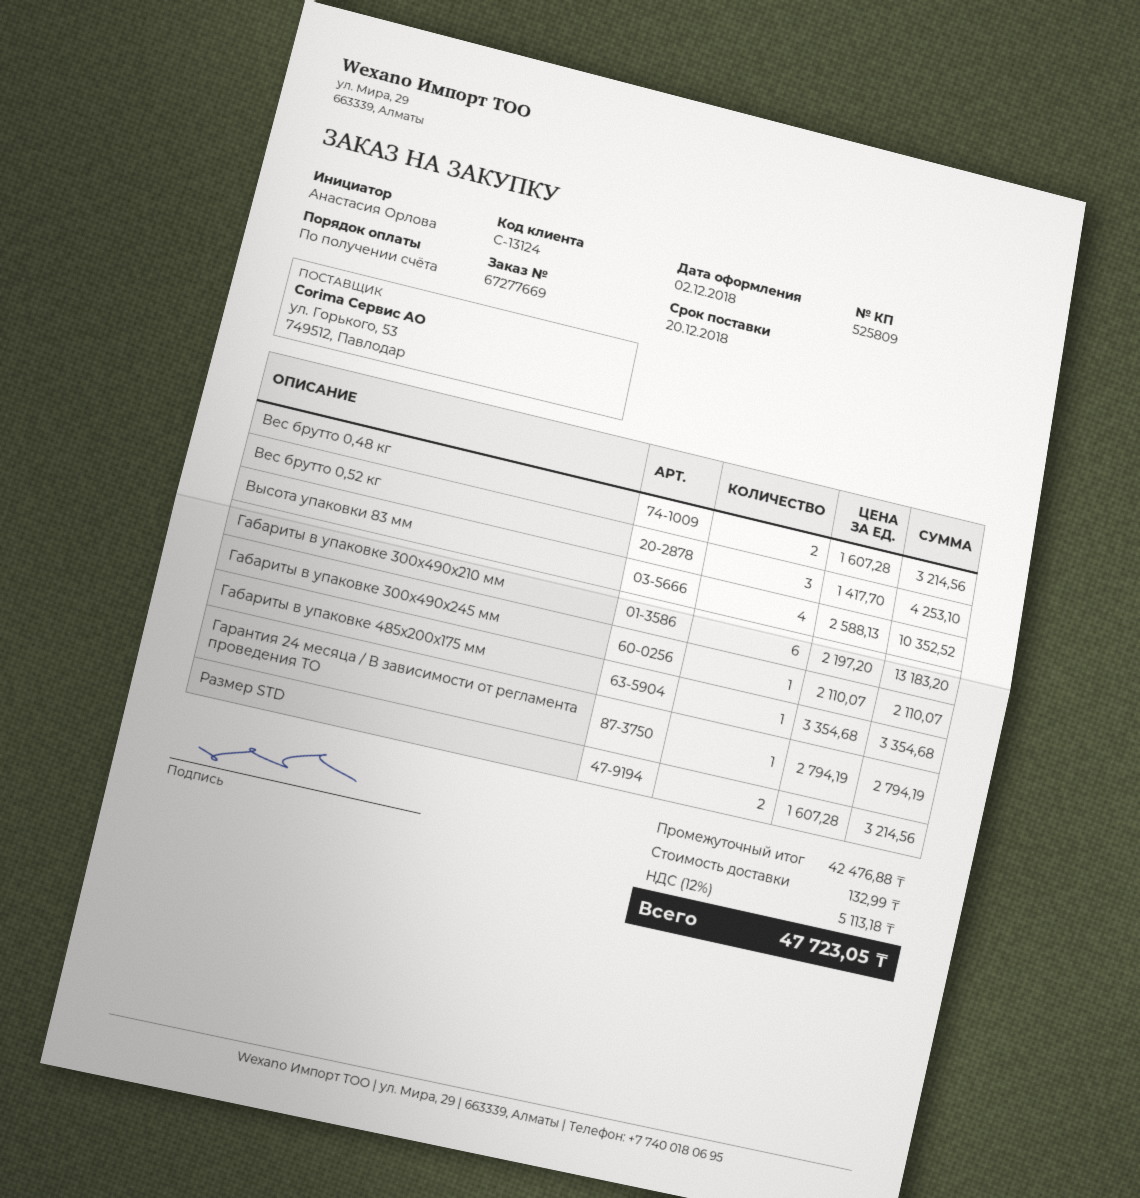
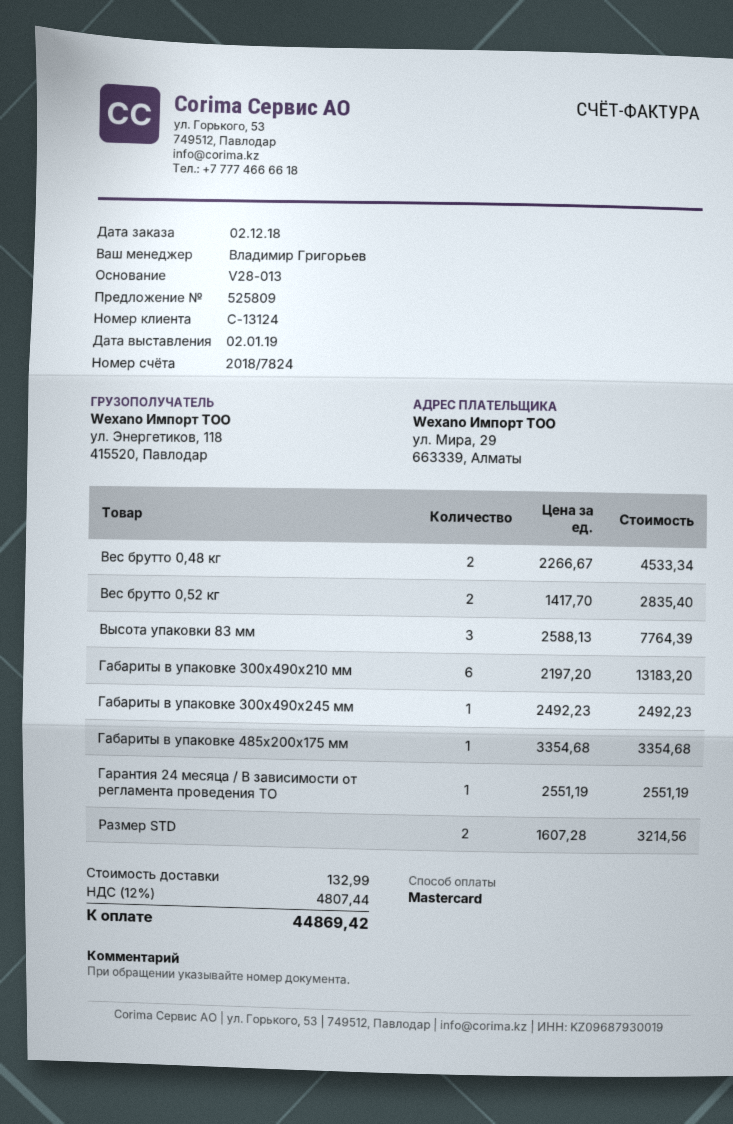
Вес брутто 0,48 кг: 2 x 1607.28 = 3214.56 -> 2 x 2266.67 = 4533.34
Вес брутто 0,52 кг: 3 x 1417.70 = 4253.10 -> 2 x 1417.70 = 2835.40
Высота упаковки 83 мм: 4 x 2588.13 = 10352.52 -> 3 x 2588.13 = 7764.39
Габариты в упаковке 300x490x245 мм: 1 x 2110.07 = 2110.07 -> 1 x 2492.23 = 2492.23
Гарантия 24 месяца / В зависимости от регламента проведения ТО: 1 x 2794.19 = 2794.19 -> 1 x 2551.19 = 2551.19
tax: 12% = 5113.18 -> 12% = 4807.44
total: 47723.05 -> 44869.42

